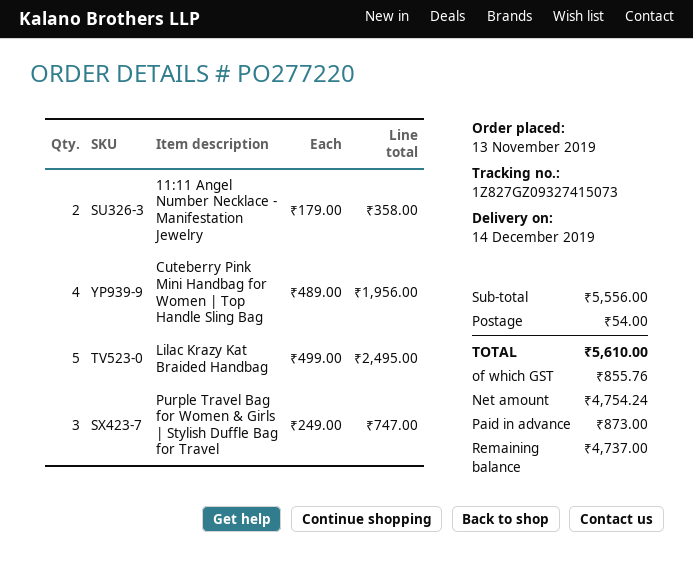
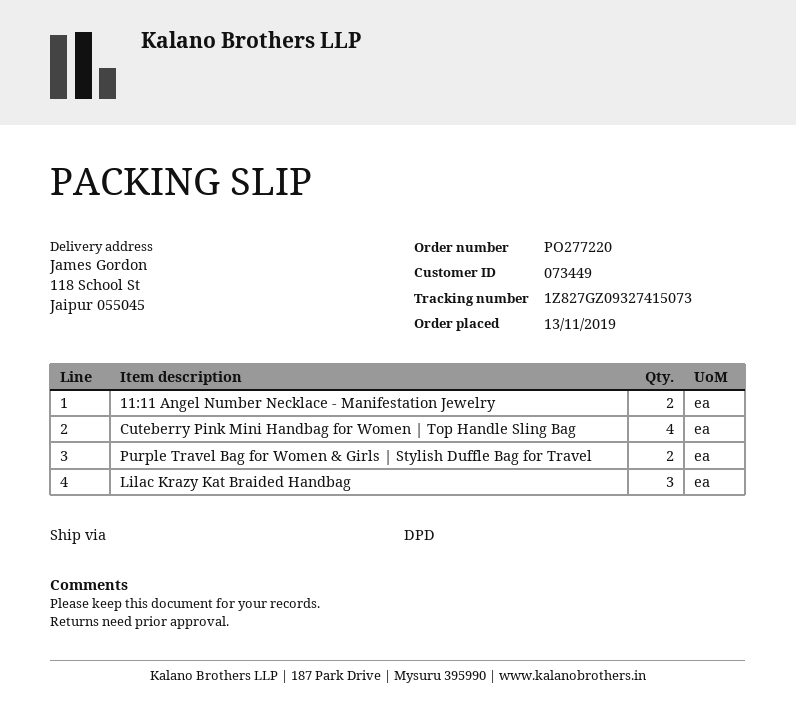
Lilac Krazy Kat Braided Handbag: 5 -> 3
Purple Travel Bag for Women & Girls | Stylish Duffle Bag for Travel: 3 -> 2

